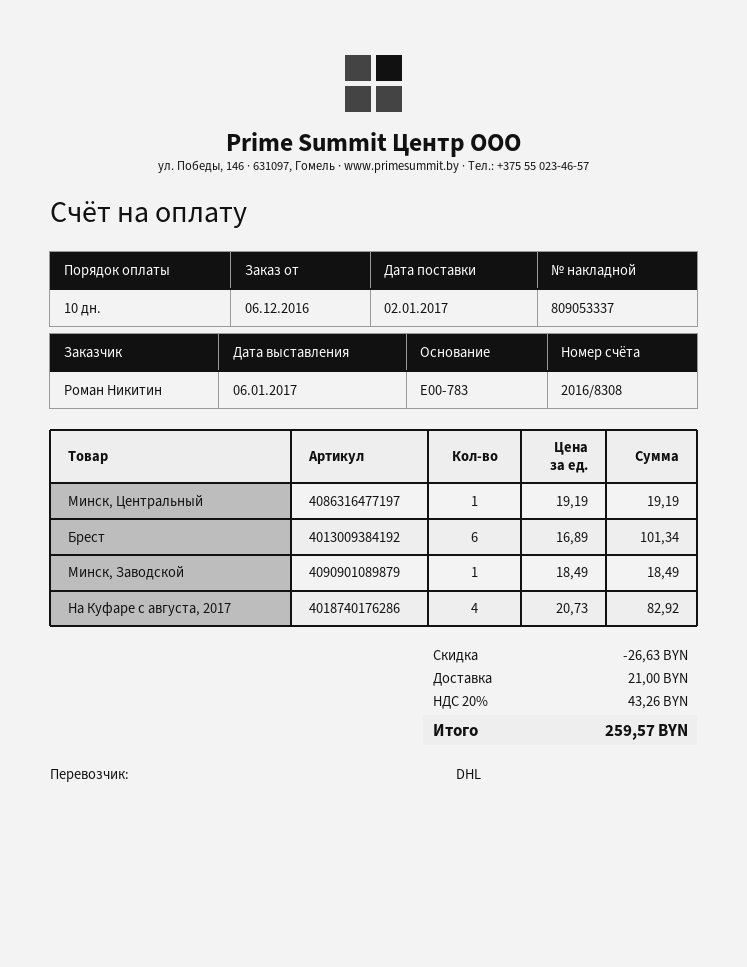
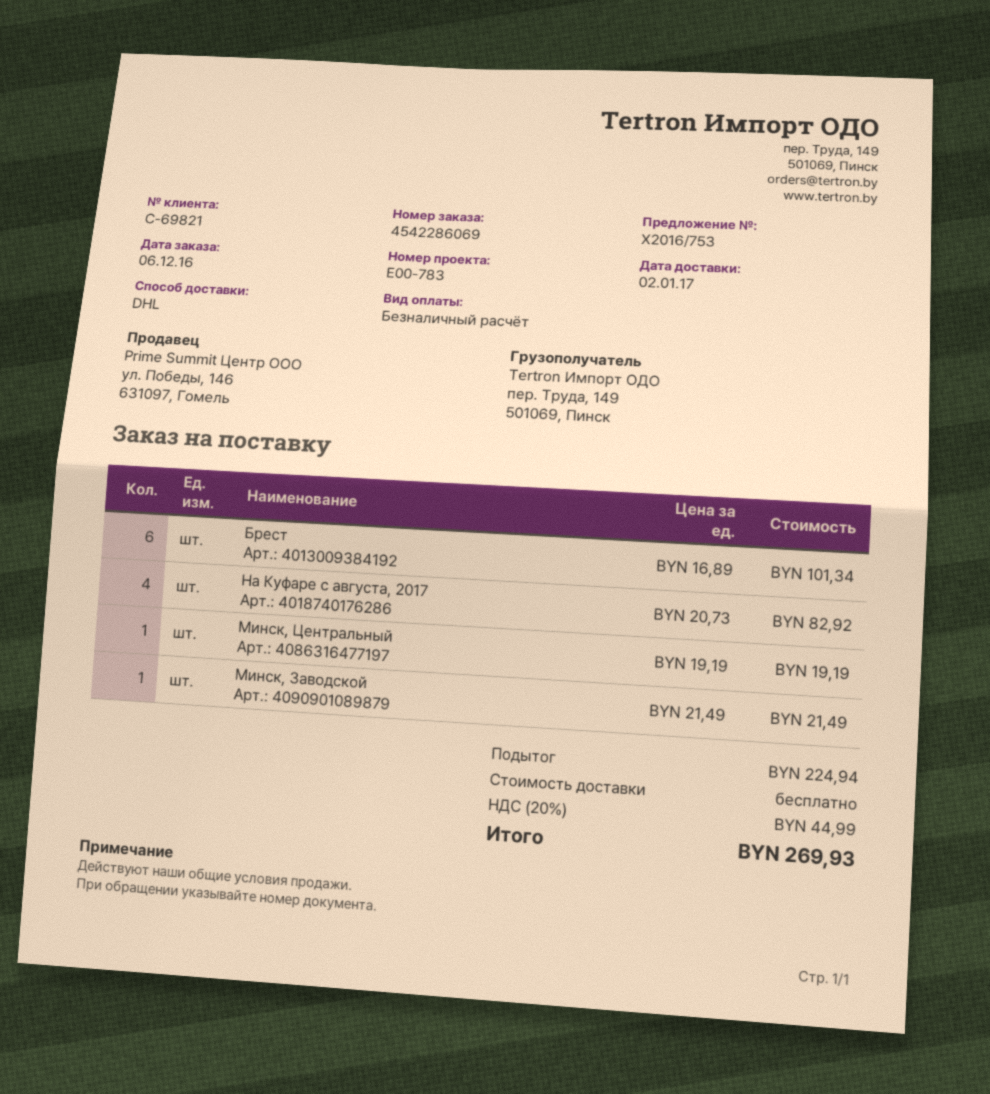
Минск, Заводской: 1 x 18.49 = 18.49 -> 1 x 21.49 = 21.49
discount: 26.63 -> none
shipping: 21.00 -> 0.00
tax: 20% = 43.26 -> 20% = 44.99
total: 259.57 -> 269.93

